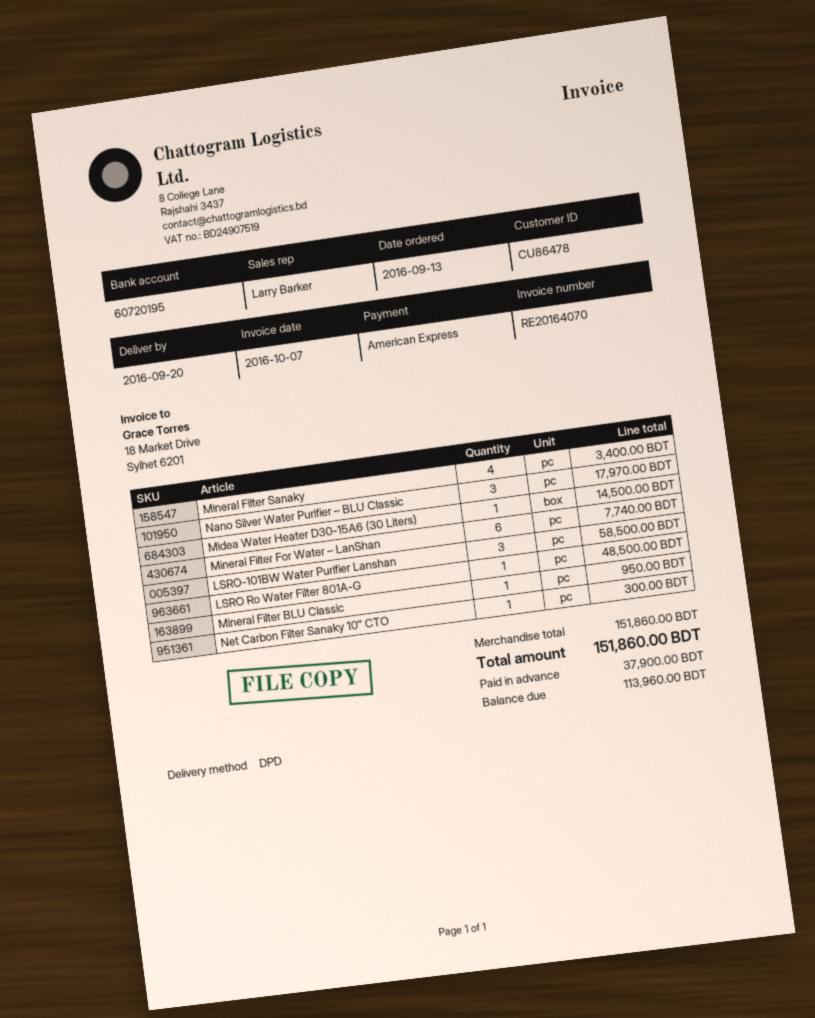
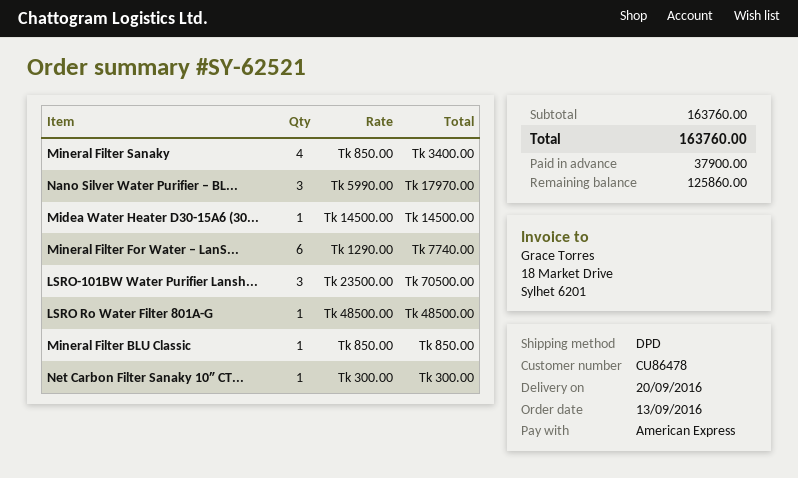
LSRO-101BW Water Purifier Lanshan: 3 for 58500.00 -> 3 for 70500.00
Mineral Filter BLU Classic: 1 for 950.00 -> 1 for 850.00
subtotal: 151860.00 -> 163760.00
total: 151860.00 -> 163760.00
balance: 113960.00 -> 125860.00

